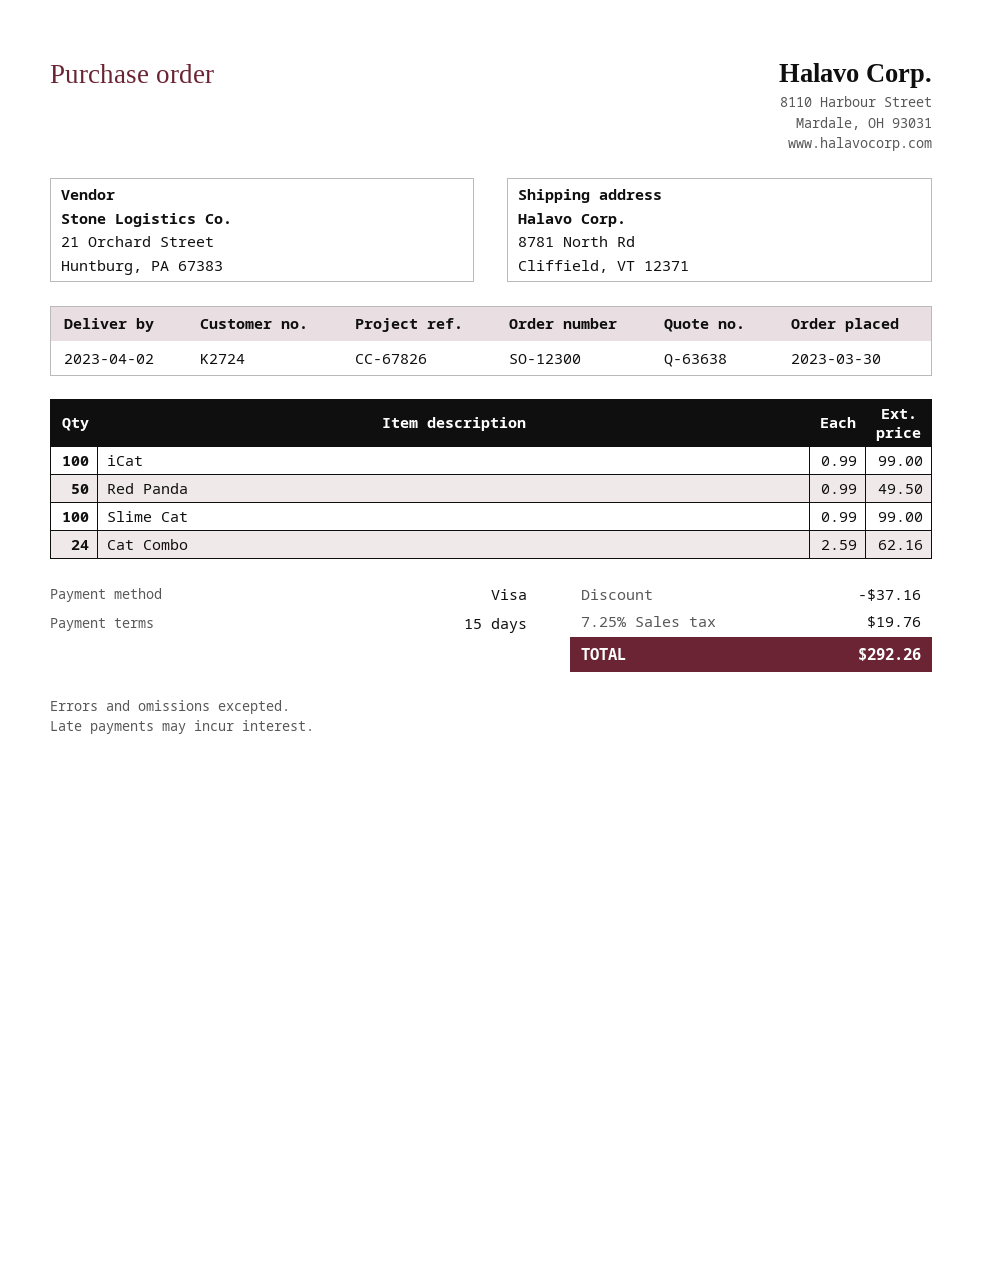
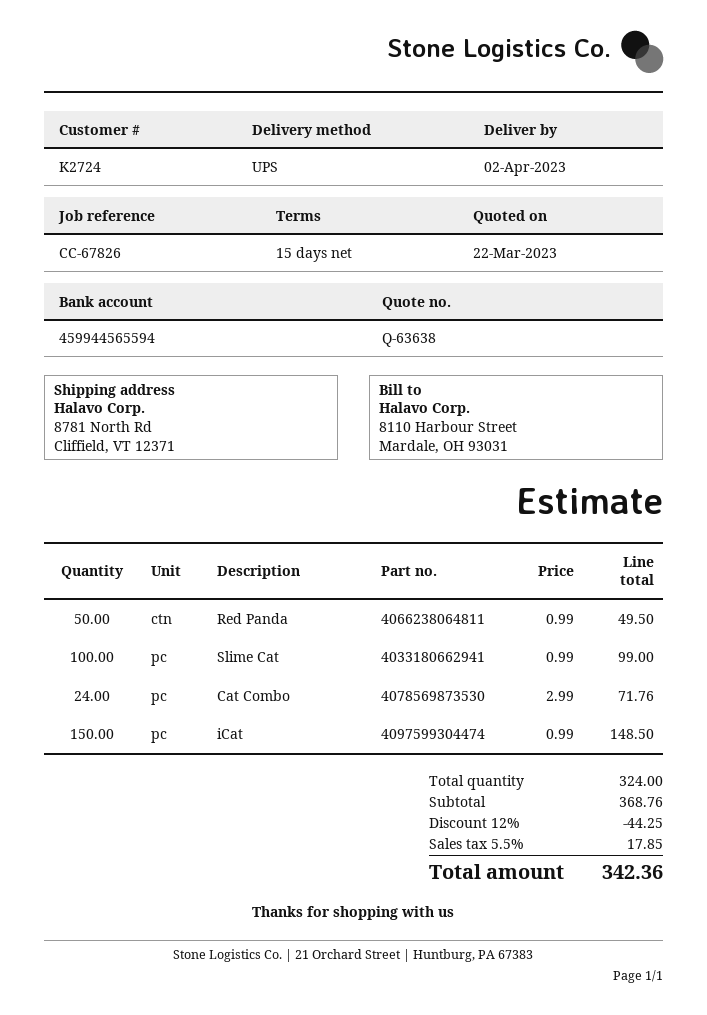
iCat: 100 x 0.99 = 99.00 -> 150 x 0.99 = 148.50
Cat Combo: 24 x 2.59 = 62.16 -> 24 x 2.99 = 71.76
discount: 37.16 -> 44.25
tax: 7.25% = 19.76 -> 5.5% = 17.85
total: 292.26 -> 342.36

